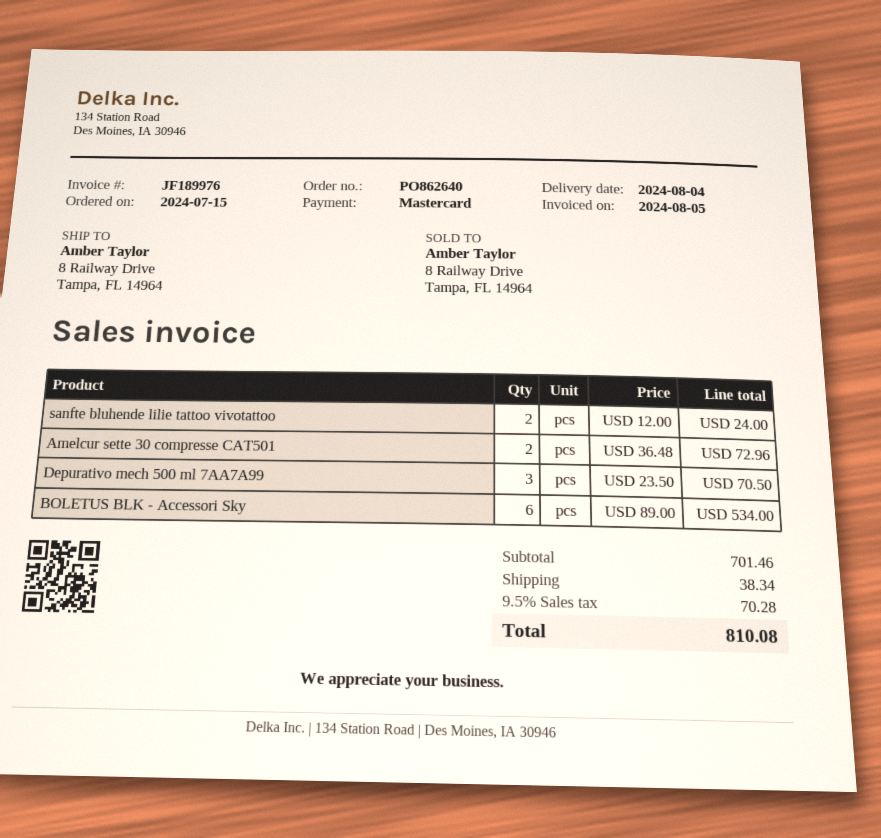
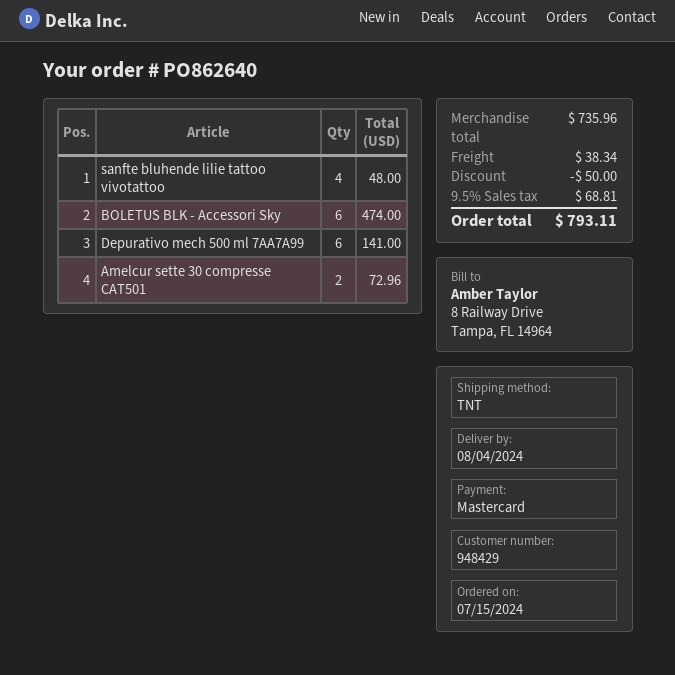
sanfte bluhende lilie tattoo vivotattoo: 2 for 24.00 -> 4 for 48.00
Depurativo mech 500 ml 7AA7A99: 3 for 70.50 -> 6 for 141.00
BOLETUS BLK - Accessori Sky: 6 for 534.00 -> 6 for 474.00
subtotal: 701.46 -> 735.96
discount: none -> 50.00
tax: 9.5% = 70.28 -> 9.5% = 68.81
total: 810.08 -> 793.11

